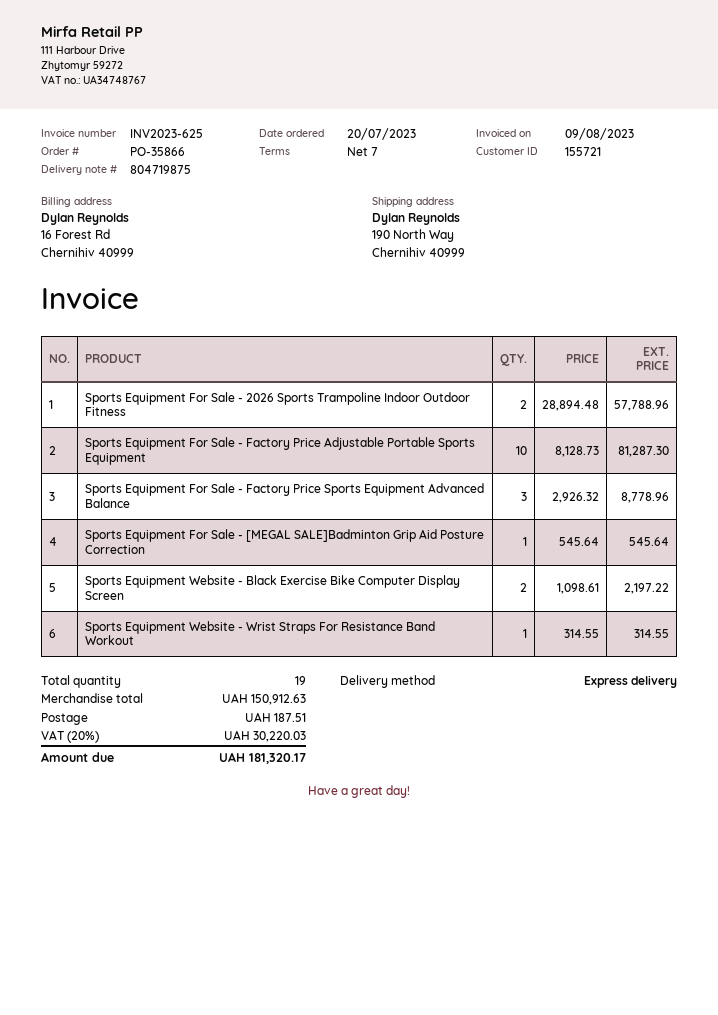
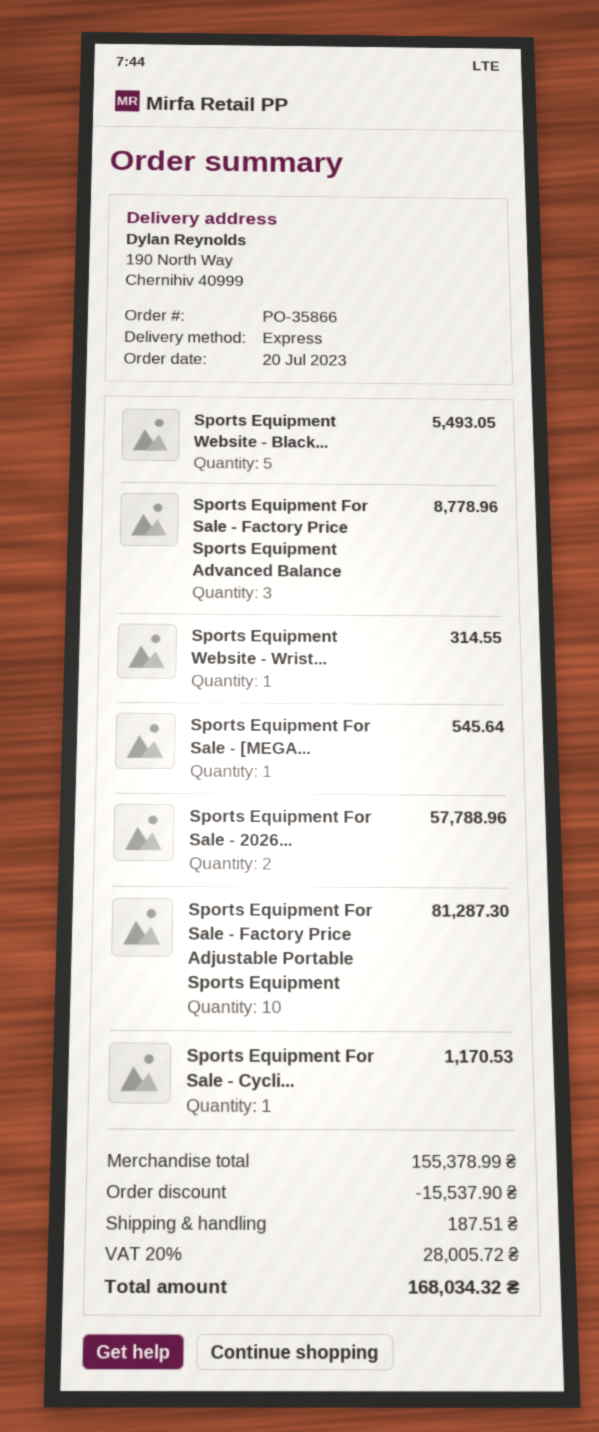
Sports Equipment Website - Black Exercise Bike Computer Display Screen: 2 for 2197.22 -> 5 for 5493.05
Sports Equipment For Sale - Cycli...: none -> 1 for 1170.53
subtotal: 150912.63 -> 155378.99
discount: none -> 15537.90
tax: 20% = 30220.03 -> 20% = 28005.72
total: 181320.17 -> 168034.32

